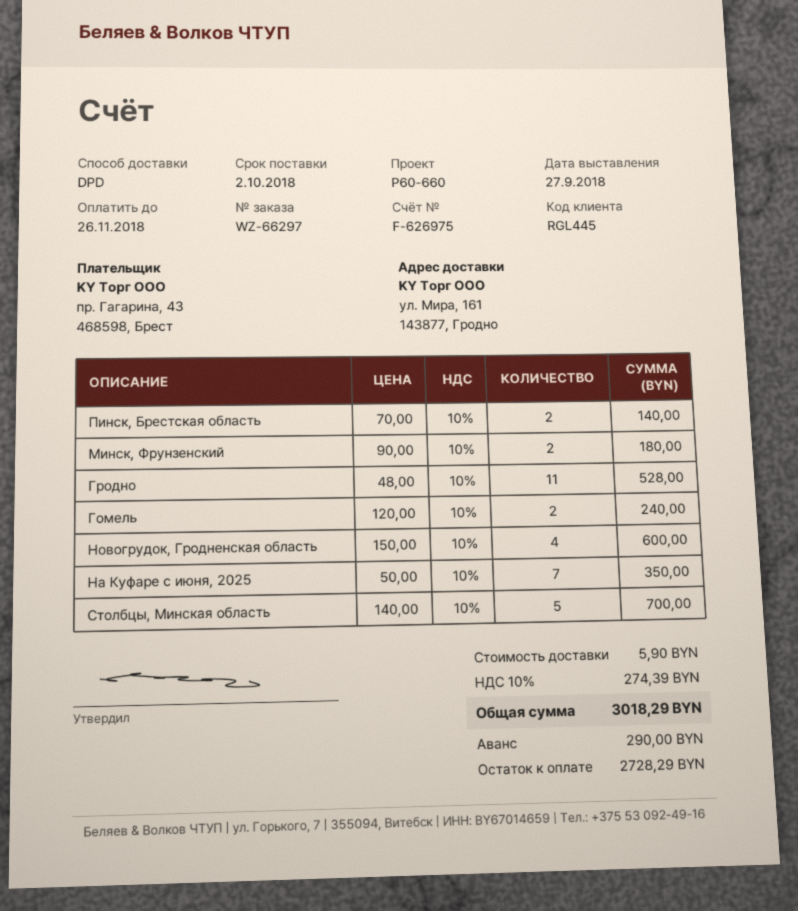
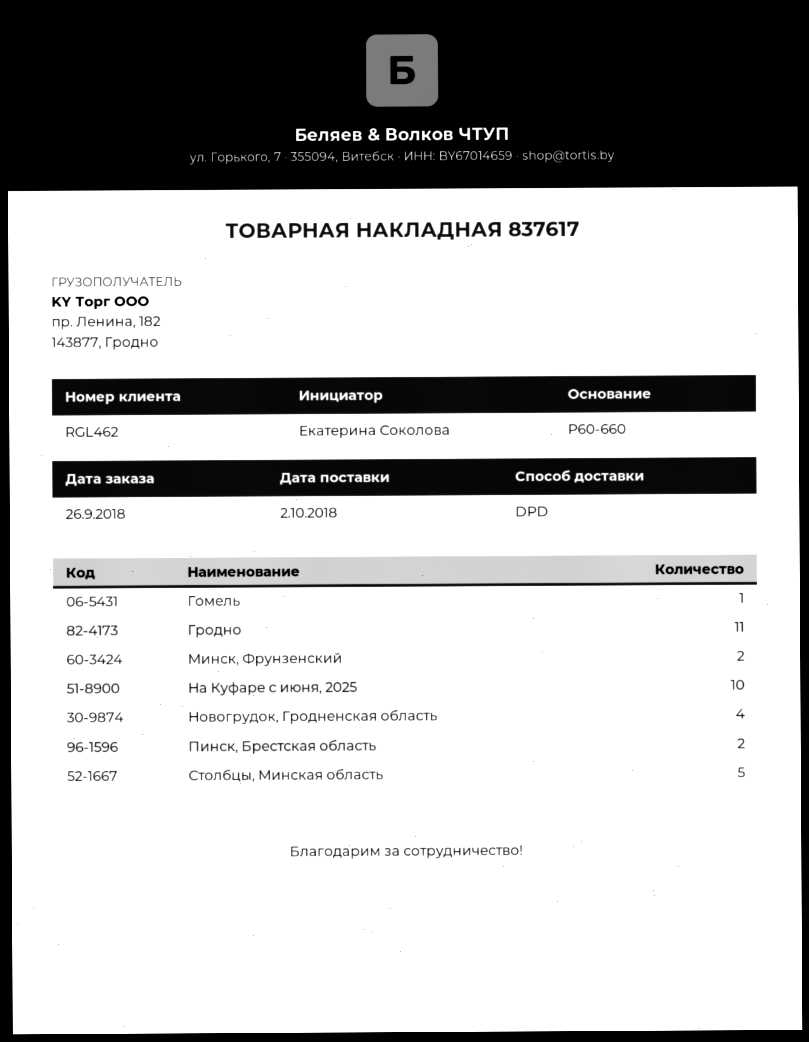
customer number: RGL445 -> RGL462
ship to: ул. Мира, 161, 143877, Гродно -> пр. Ленина, 182, 143877, Гродно
Гомель: 2 -> 1
На Куфаре с июня, 2025: 7 -> 10

